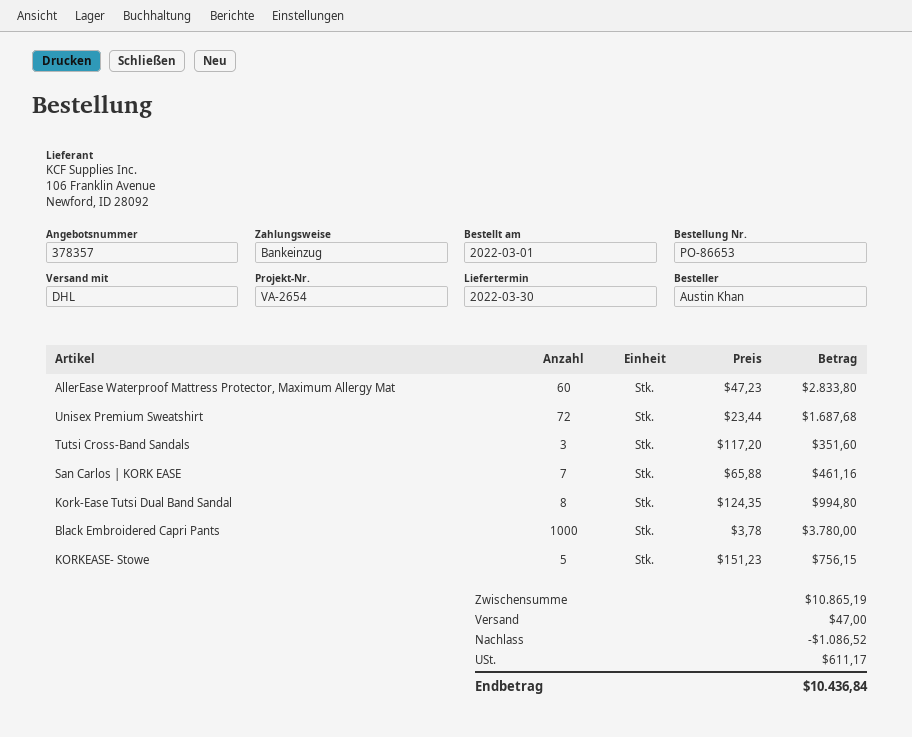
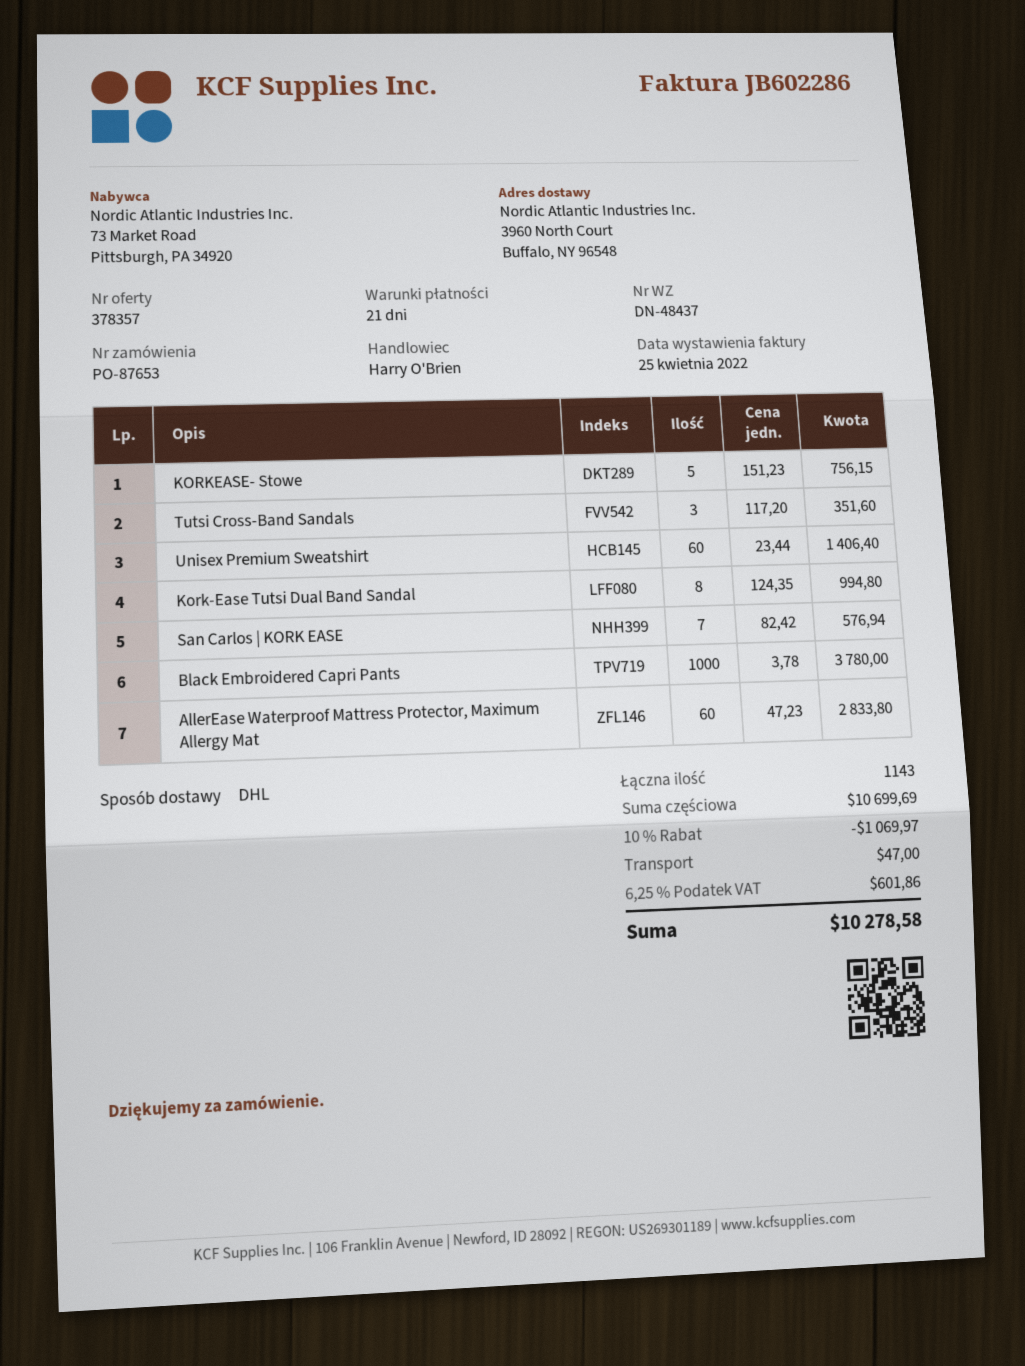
order number: PO-86653 -> PO-87653
Unisex Premium Sweatshirt: 72 x 23.44 = 1687.68 -> 60 x 23.44 = 1406.40
San Carlos | KORK EASE: 7 x 65.88 = 461.16 -> 7 x 82.42 = 576.94
subtotal: 10865.19 -> 10699.69
discount: 1086.52 -> 1069.97
tax: 611.17 -> 601.86
total: 10436.84 -> 10278.58

